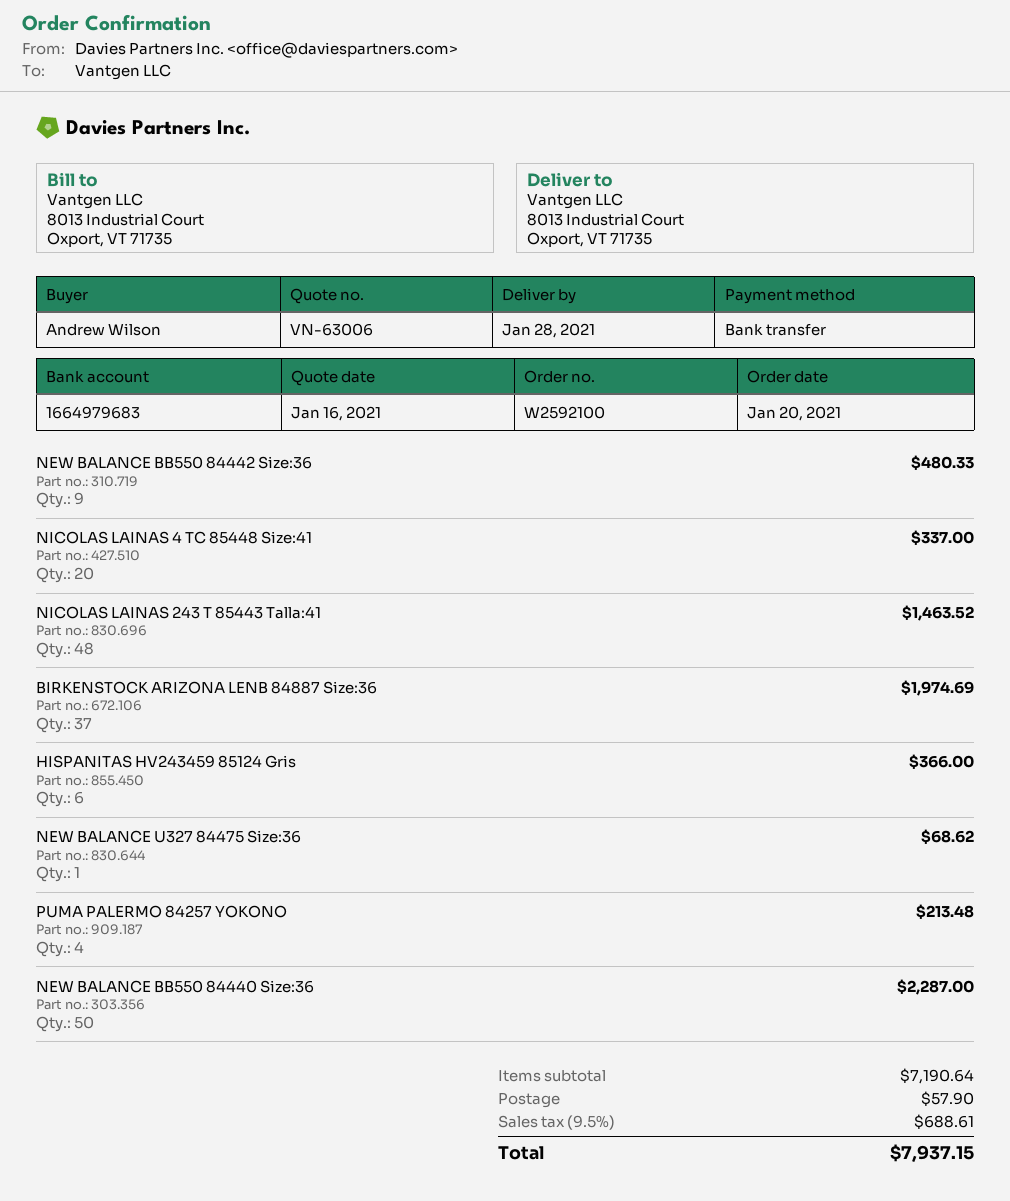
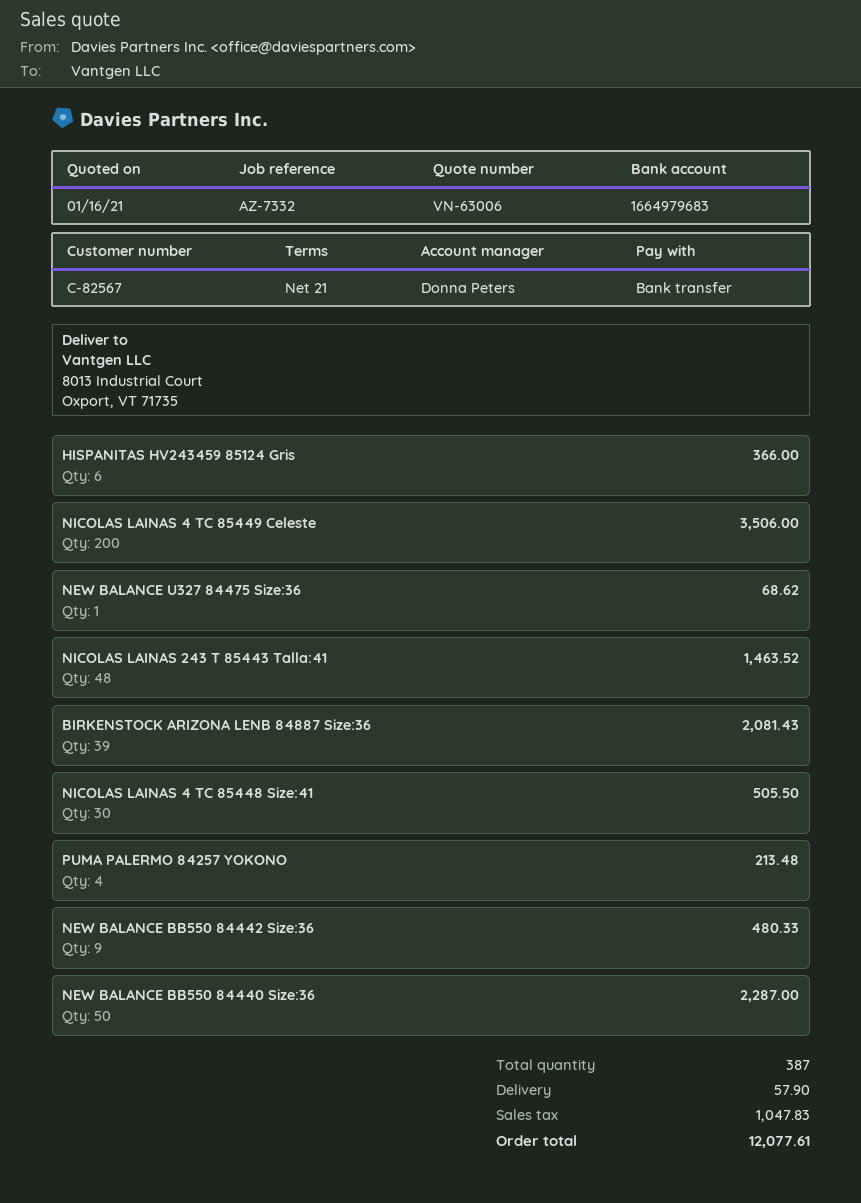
NICOLAS LAINAS 4 TC 85448 Size:41: 20 for 337.00 -> 30 for 505.50
BIRKENSTOCK ARIZONA LENB 84887 Size:36: 37 for 1974.69 -> 39 for 2081.43
NICOLAS LAINAS 4 TC 85449 Celeste: none -> 200 for 3506.00
tax: 688.61 -> 1047.83
total: 7937.15 -> 12077.61

